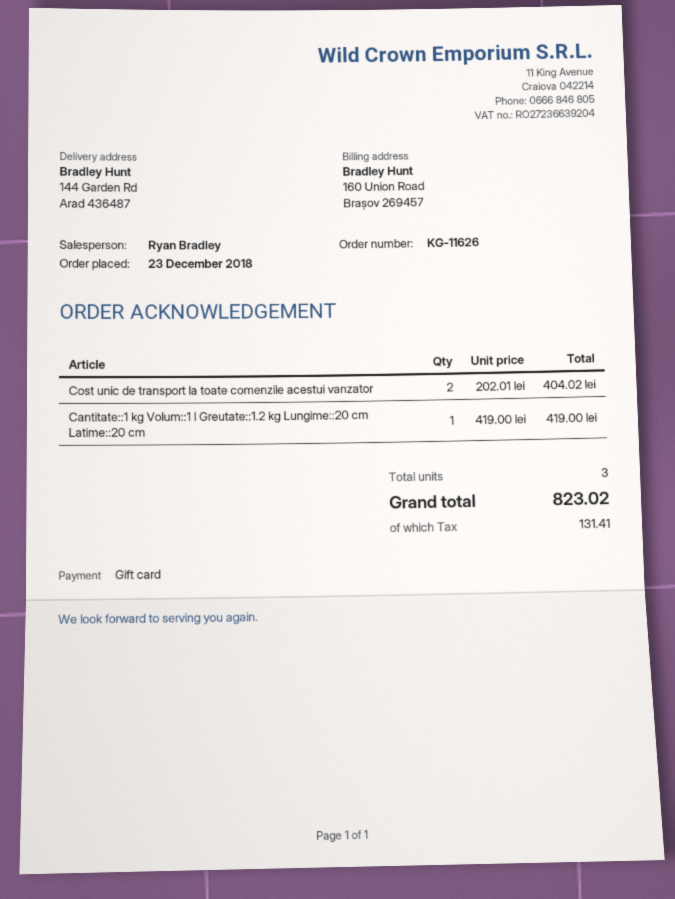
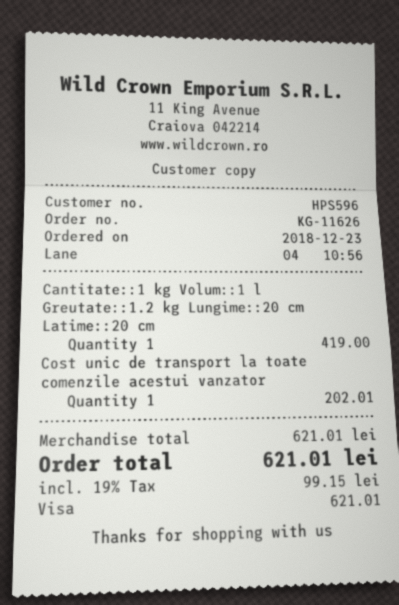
payment method: gift card -> Visa
Cost unic de transport la toate comenzile acestui vanzator: 2 for 404.02 -> 1 for 202.01
tax: 131.41 -> 99.15
total: 823.02 -> 621.01

